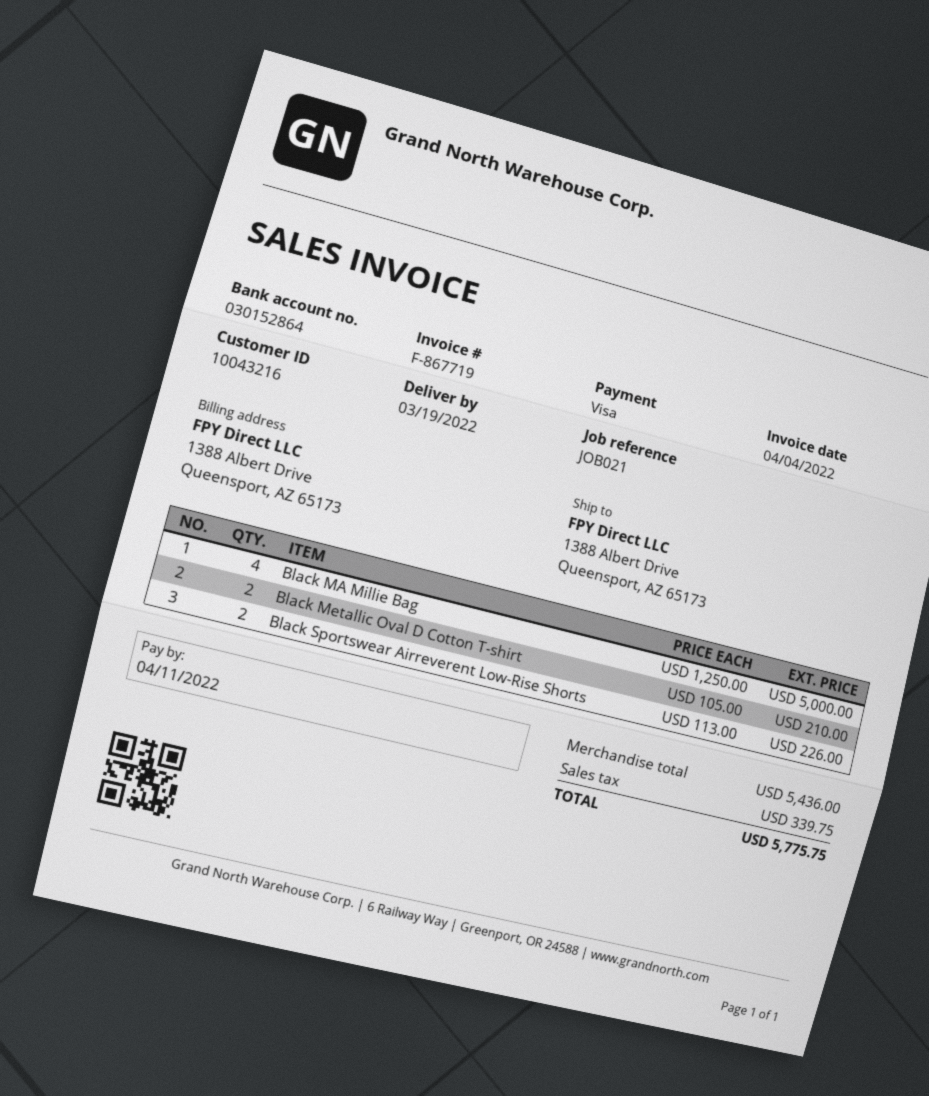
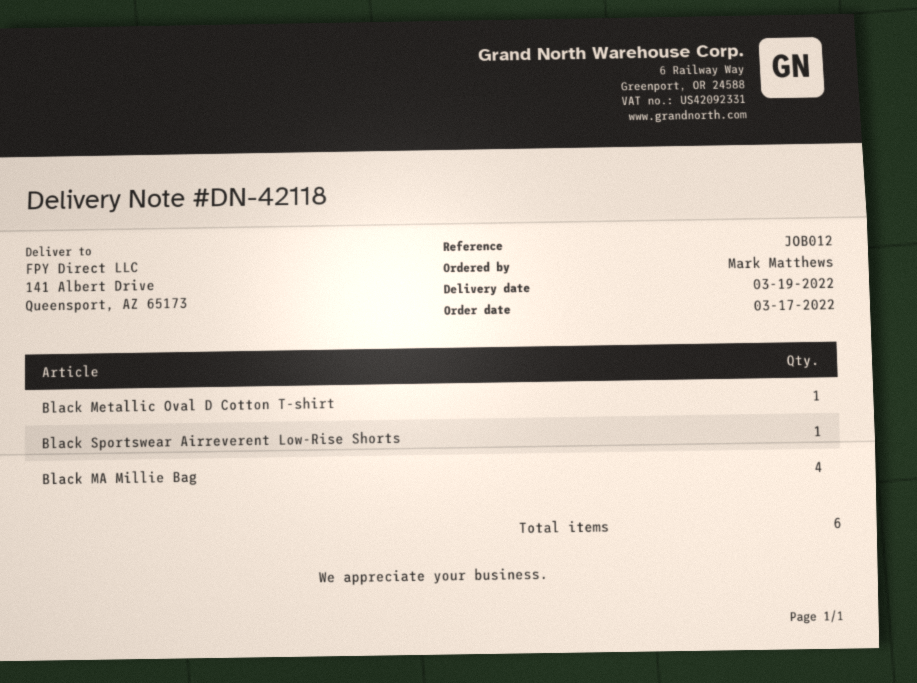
reference: JOB021 -> JOB012
ship to: 1388 Albert Drive, Queensport, AZ 65173 -> 141 Albert Drive, Queensport, AZ 65173
Black Metallic Oval D Cotton T-shirt: 2 -> 1
Black Sportswear Airreverent Low-Rise Shorts: 2 -> 1

